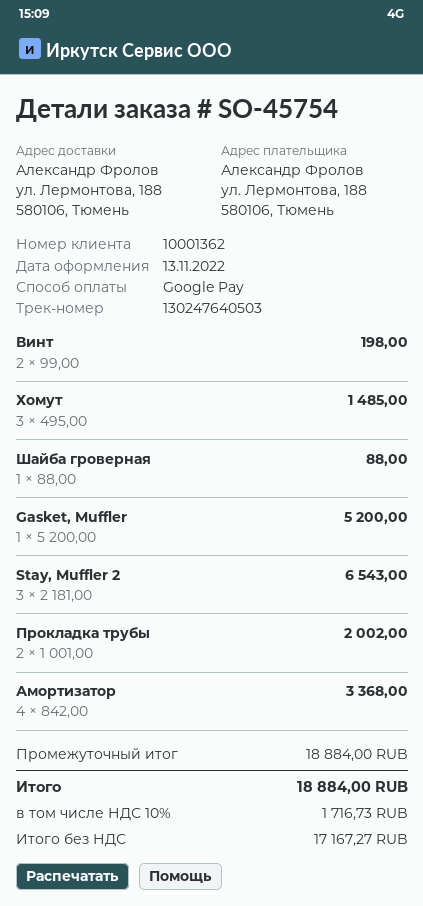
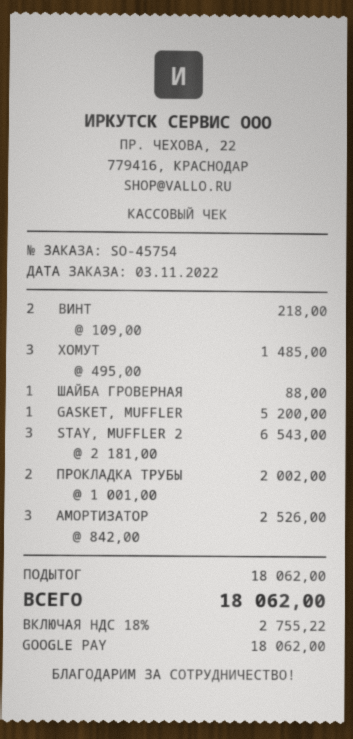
order date: 2022-11-13 -> 2022-11-03
Винт: 2 x 99.00 = 198.00 -> 2 x 109.00 = 218.00
Амортизатор: 4 x 842.00 = 3368.00 -> 3 x 842.00 = 2526.00
subtotal: 18884.00 -> 18062.00
tax: 10% = 1716.73 -> 18% = 2755.22
total: 18884.00 -> 18062.00

